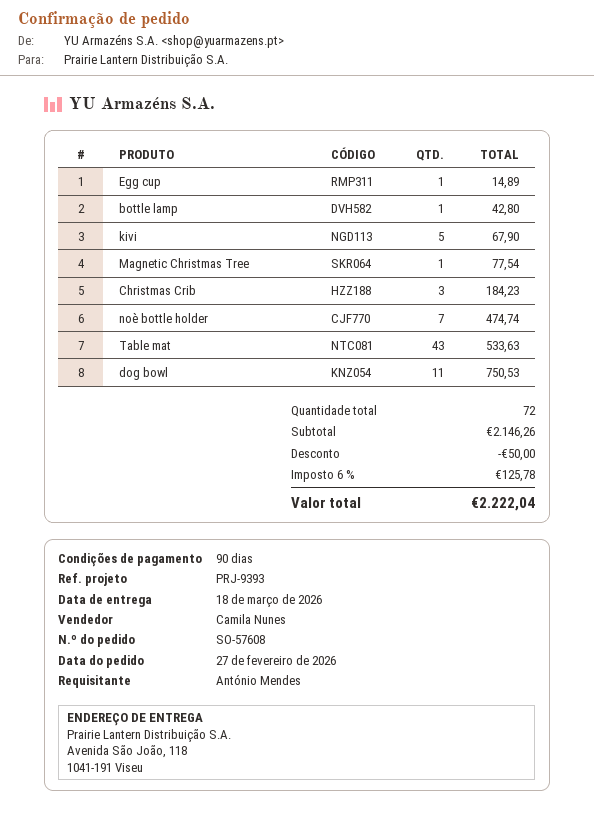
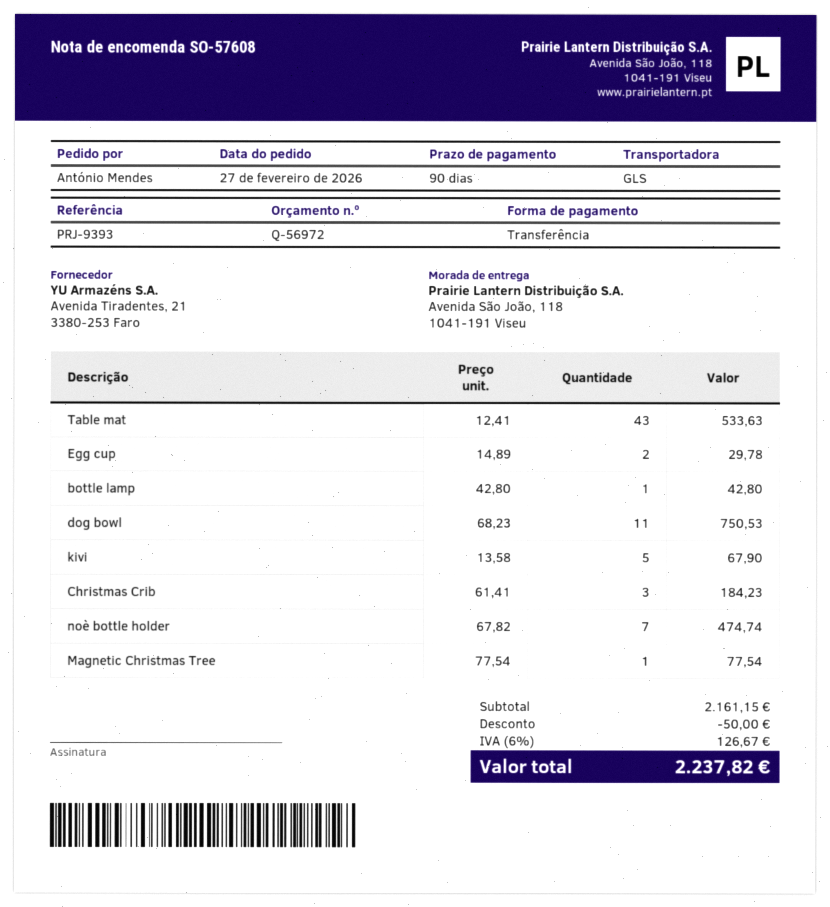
Egg cup: 1 for 14.89 -> 2 for 29.78
subtotal: 2146.26 -> 2161.15
tax: 6% = 125.78 -> 6% = 126.67
total: 2222.04 -> 2237.82

